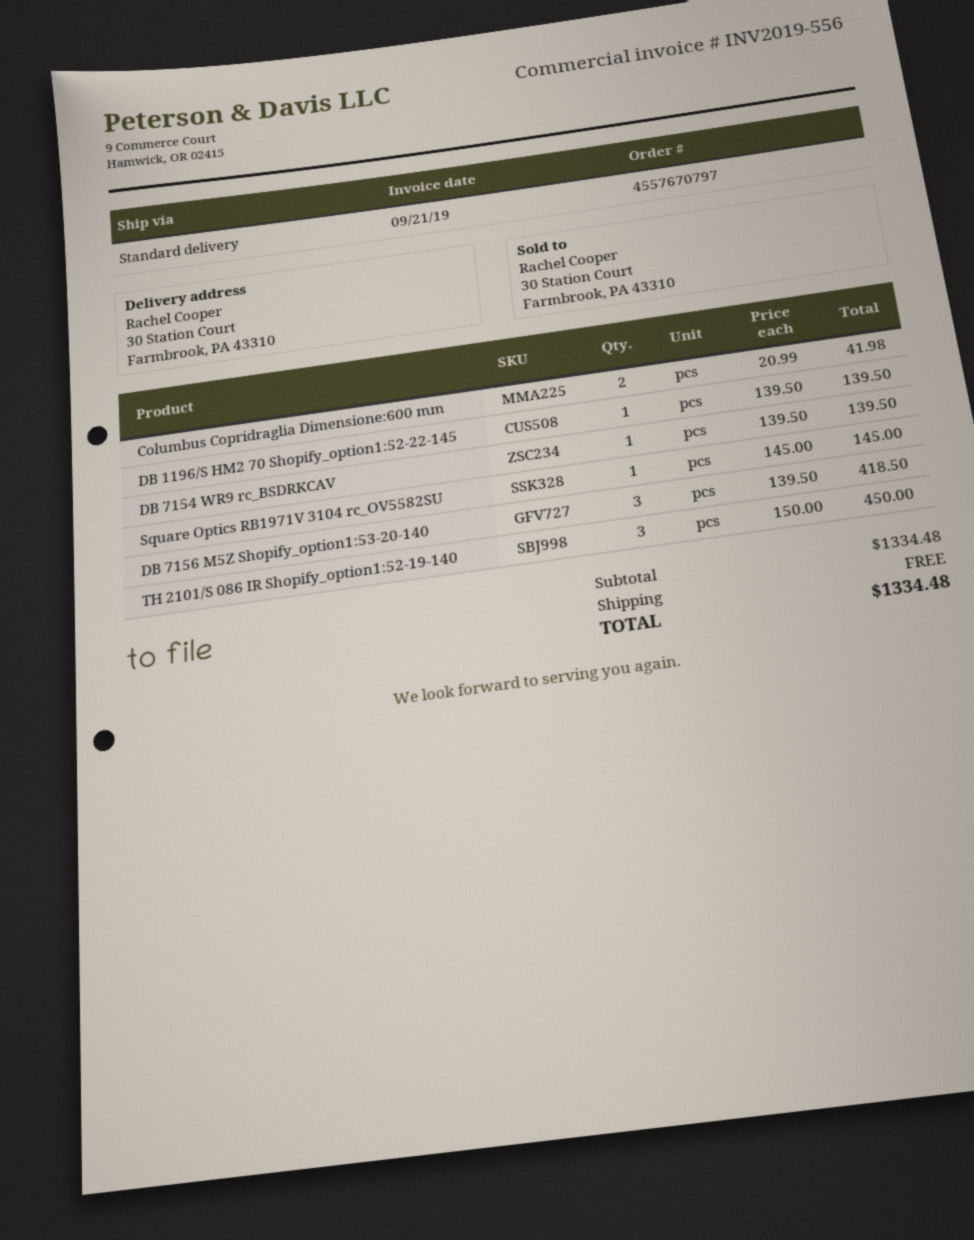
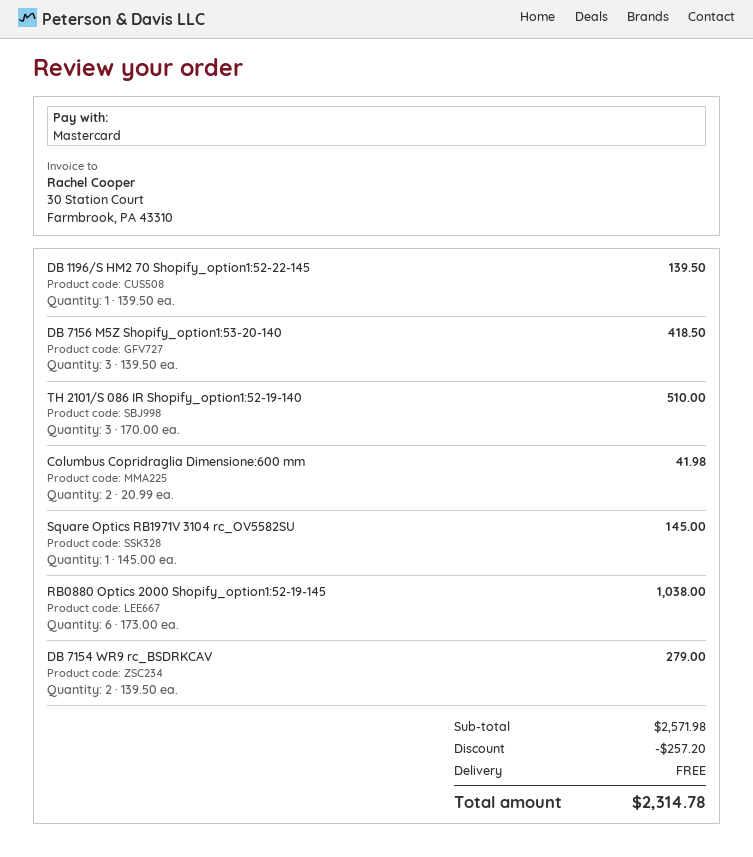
DB 7154 WR9 rc_BSDRKCAV: 1 x 139.50 = 139.50 -> 2 x 139.50 = 279.00
TH 2101/S 086 IR Shopify_option1:52-19-140: 3 x 150.00 = 450.00 -> 3 x 170.00 = 510.00
RB0880 Optics 2000 Shopify_option1:52-19-145: none -> 6 x 173.00 = 1038.00
subtotal: 1334.48 -> 2571.98
discount: none -> 257.20
total: 1334.48 -> 2314.78

